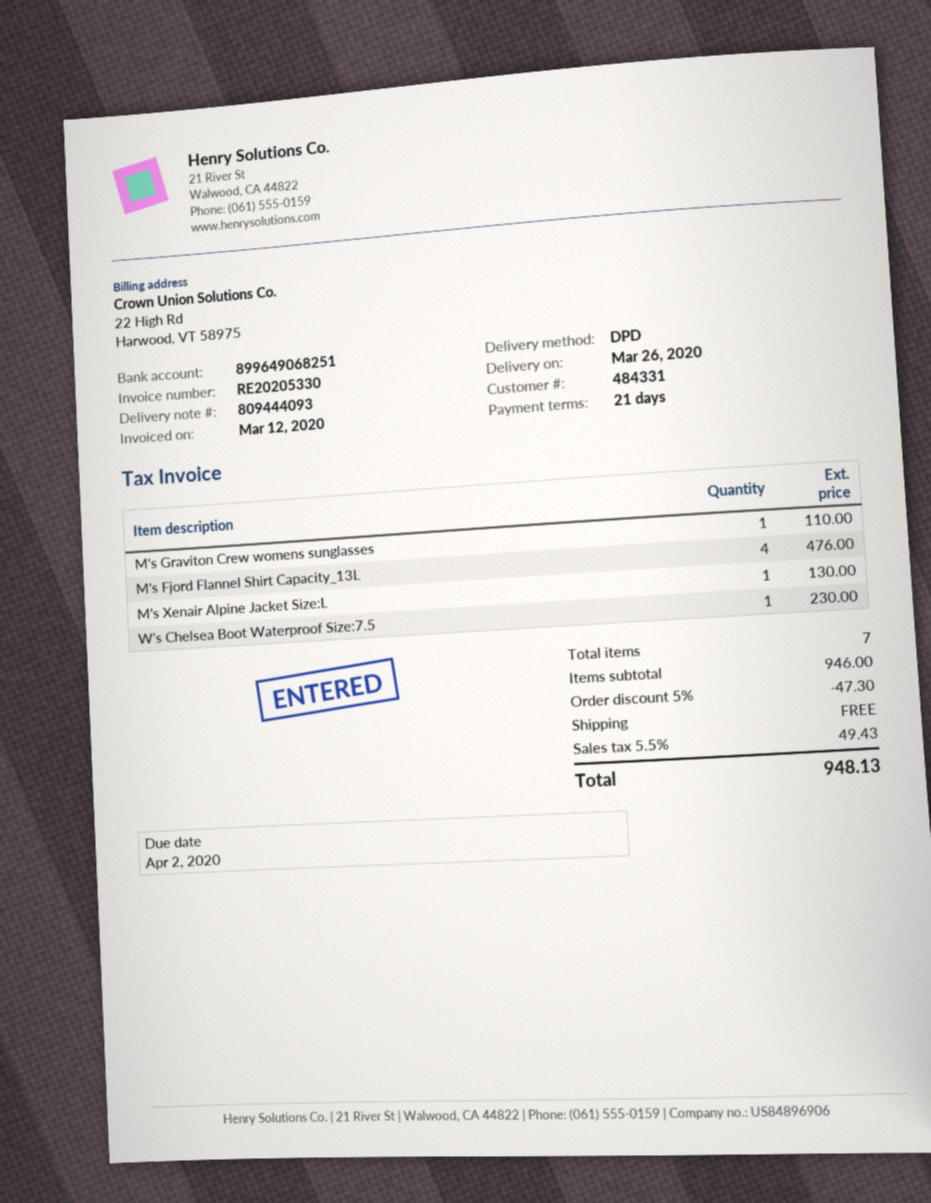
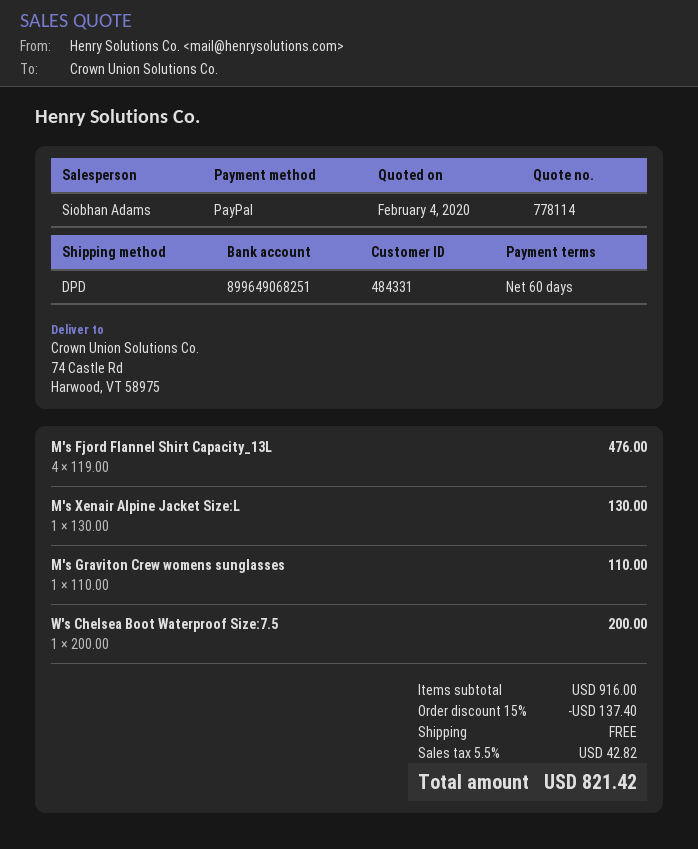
payment terms: 21 days -> 60 days
W's Chelsea Boot Waterproof Size:7.5: 1 for 230.00 -> 1 for 200.00
subtotal: 946.00 -> 916.00
discount: 5% = 47.30 -> 15% = 137.40
tax: 5.5% = 49.43 -> 5.5% = 42.82
total: 948.13 -> 821.42

